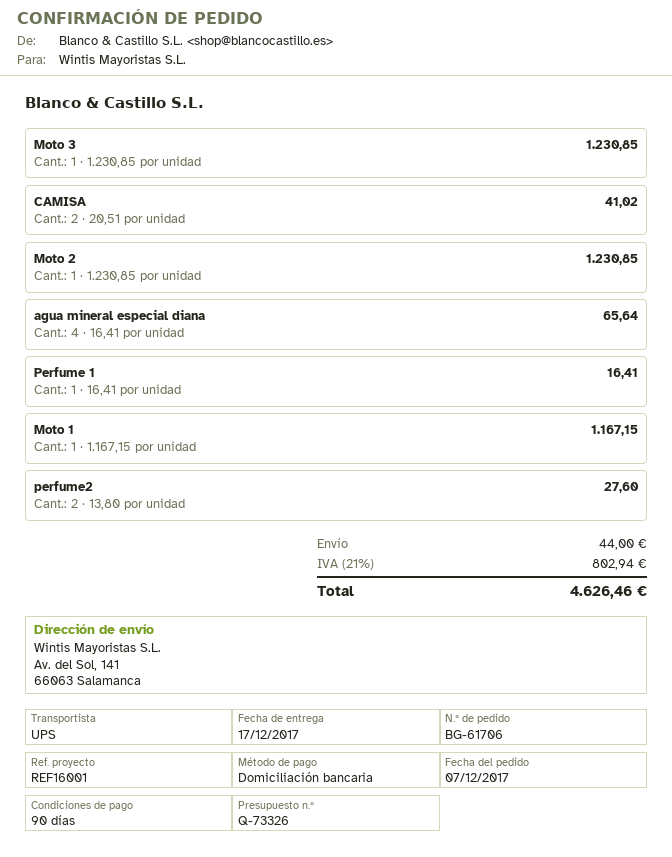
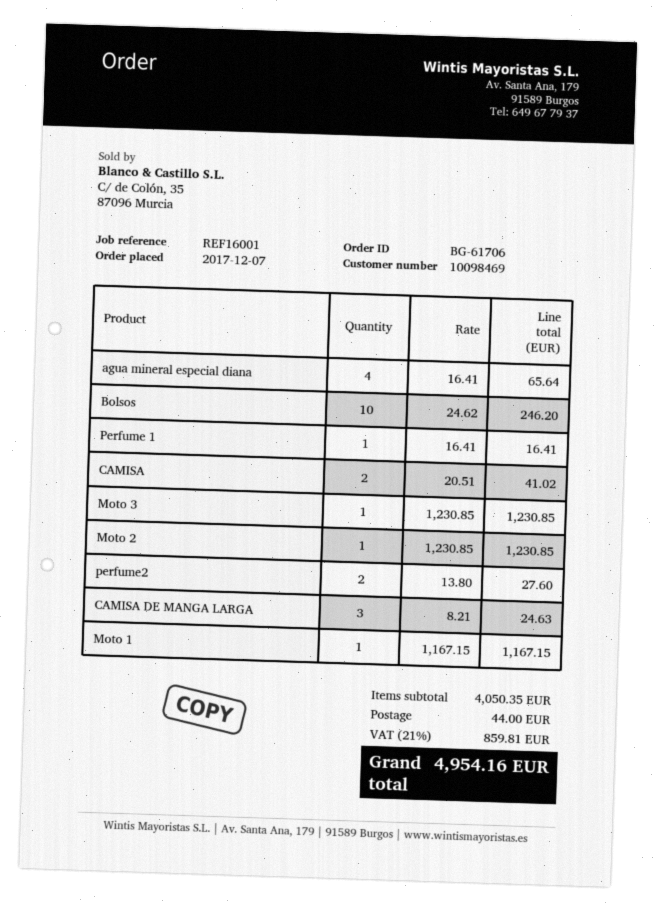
Bolsos: none -> 10 x 24.62 = 246.20
CAMISA DE MANGA LARGA: none -> 3 x 8.21 = 24.63
tax: 21% = 802.94 -> 21% = 859.81
total: 4626.46 -> 4954.16

